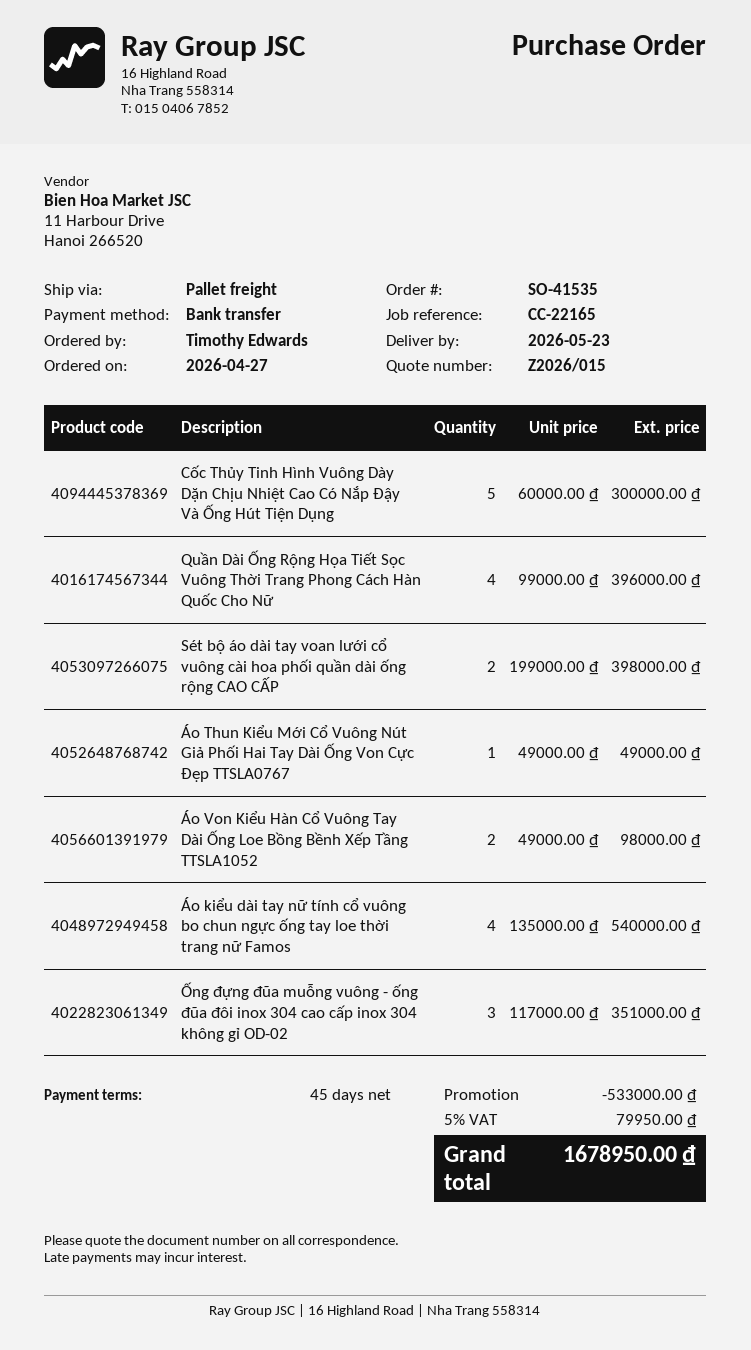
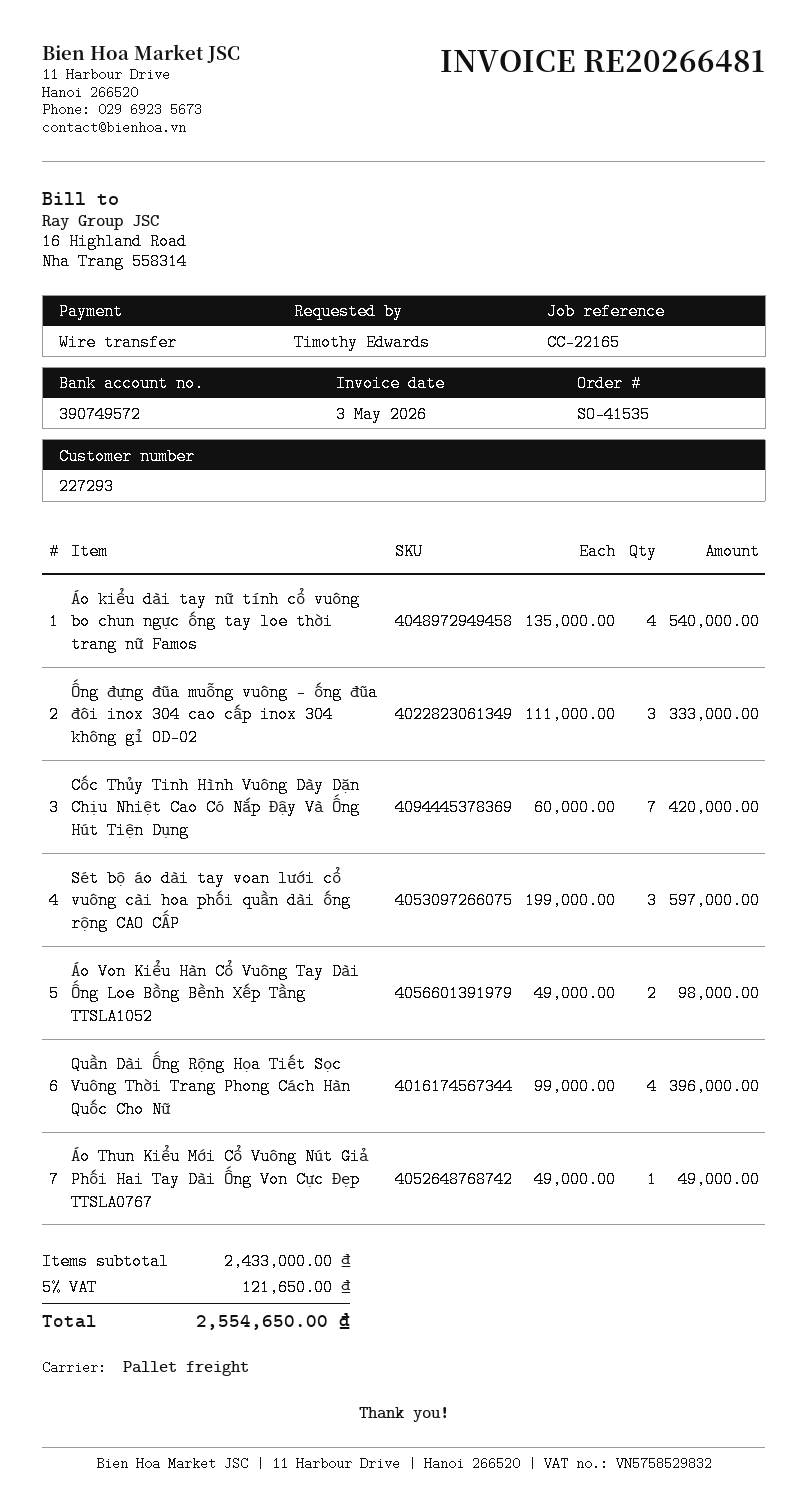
Cốc Thủy Tinh Hình Vuông Dày Dặn Chịu Nhiệt Cao Có Nắp Đậy Và Ống Hút Tiện Dụng: 5 x 60000.00 = 300000.00 -> 7 x 60000.00 = 420000.00
Sét bộ áo dài tay voan lưới cổ vuông cài hoa phối quần dài ống rộng CAO CẤP: 2 x 199000.00 = 398000.00 -> 3 x 199000.00 = 597000.00
Ống đựng đũa muỗng vuông - ống đũa đôi inox 304 cao cấp inox 304 không gỉ OD-02: 3 x 117000.00 = 351000.00 -> 3 x 111000.00 = 333000.00
discount: 533000.00 -> none
tax: 5% = 79950.00 -> 5% = 121650.00
total: 1678950.00 -> 2554650.00

